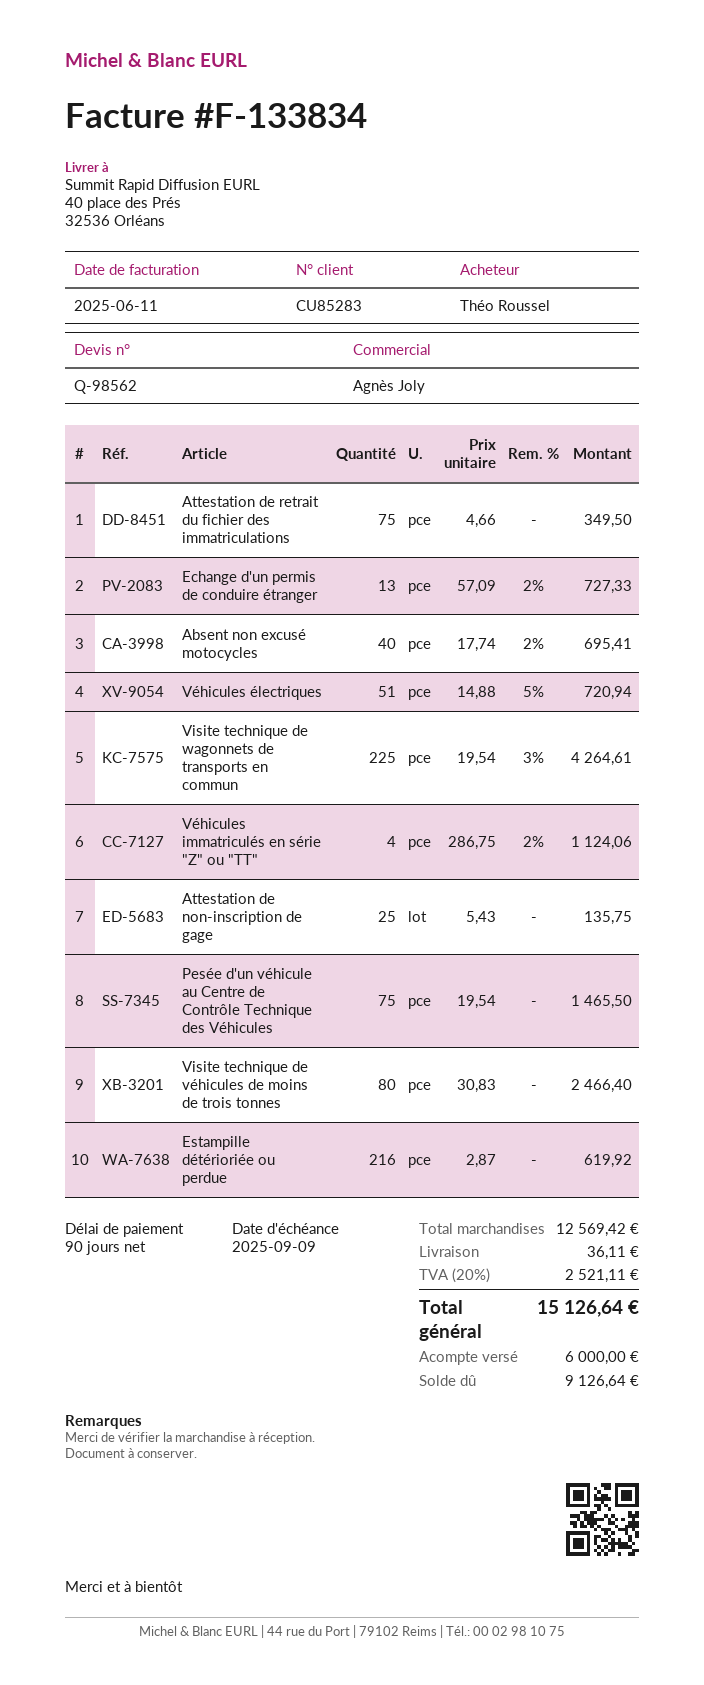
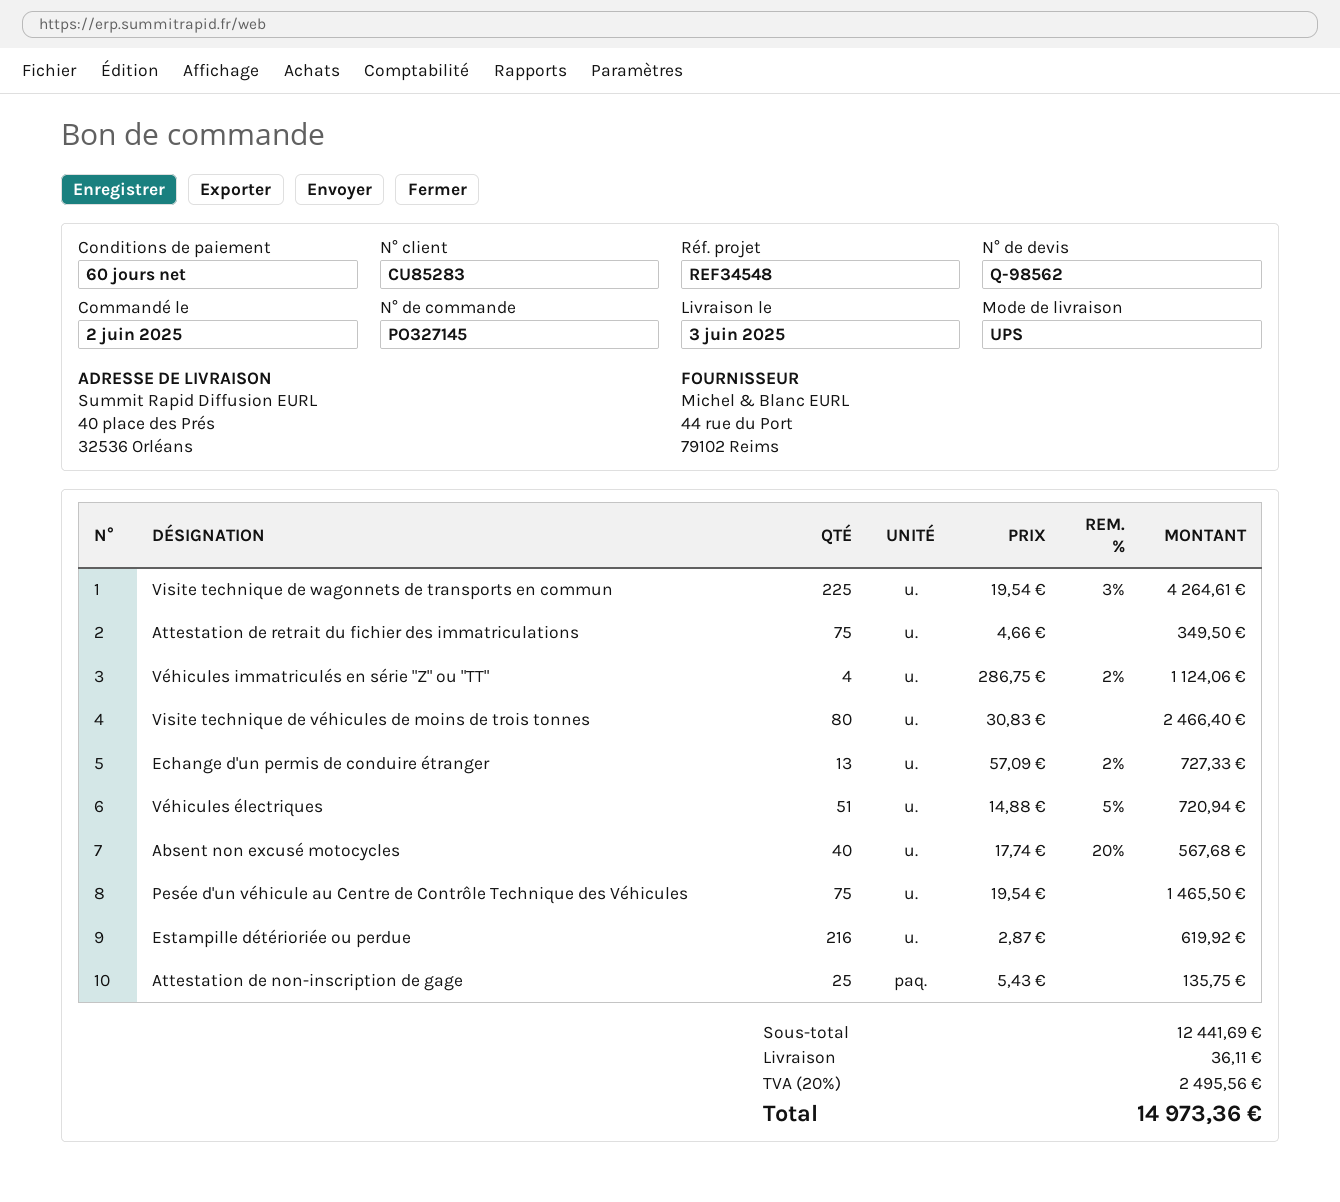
payment terms: 90 days -> 60 days
Absent non excusé motocycles: 40 x 17.74 - 2% = 695.41 -> 40 x 17.74 - 20% = 567.68
subtotal: 12569.42 -> 12441.69
tax: 20% = 2521.11 -> 20% = 2495.56
total: 15126.64 -> 14973.36

